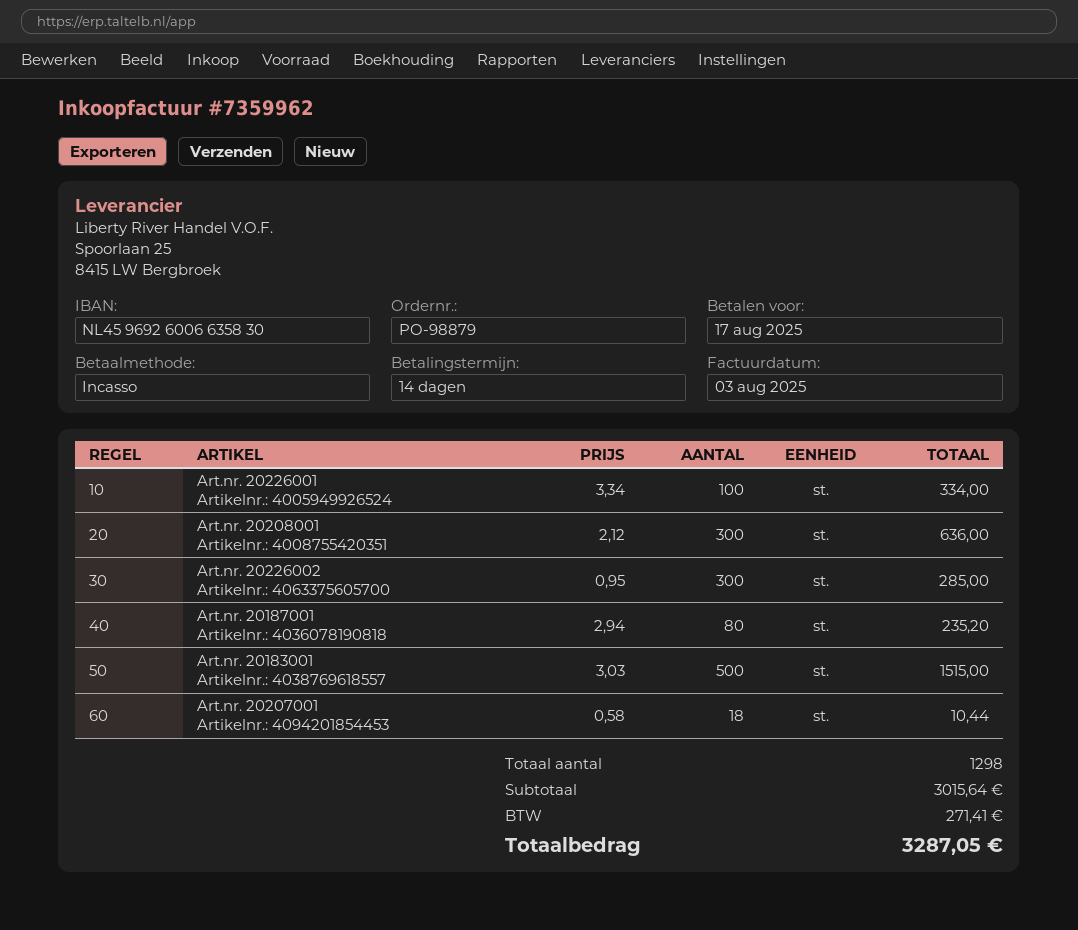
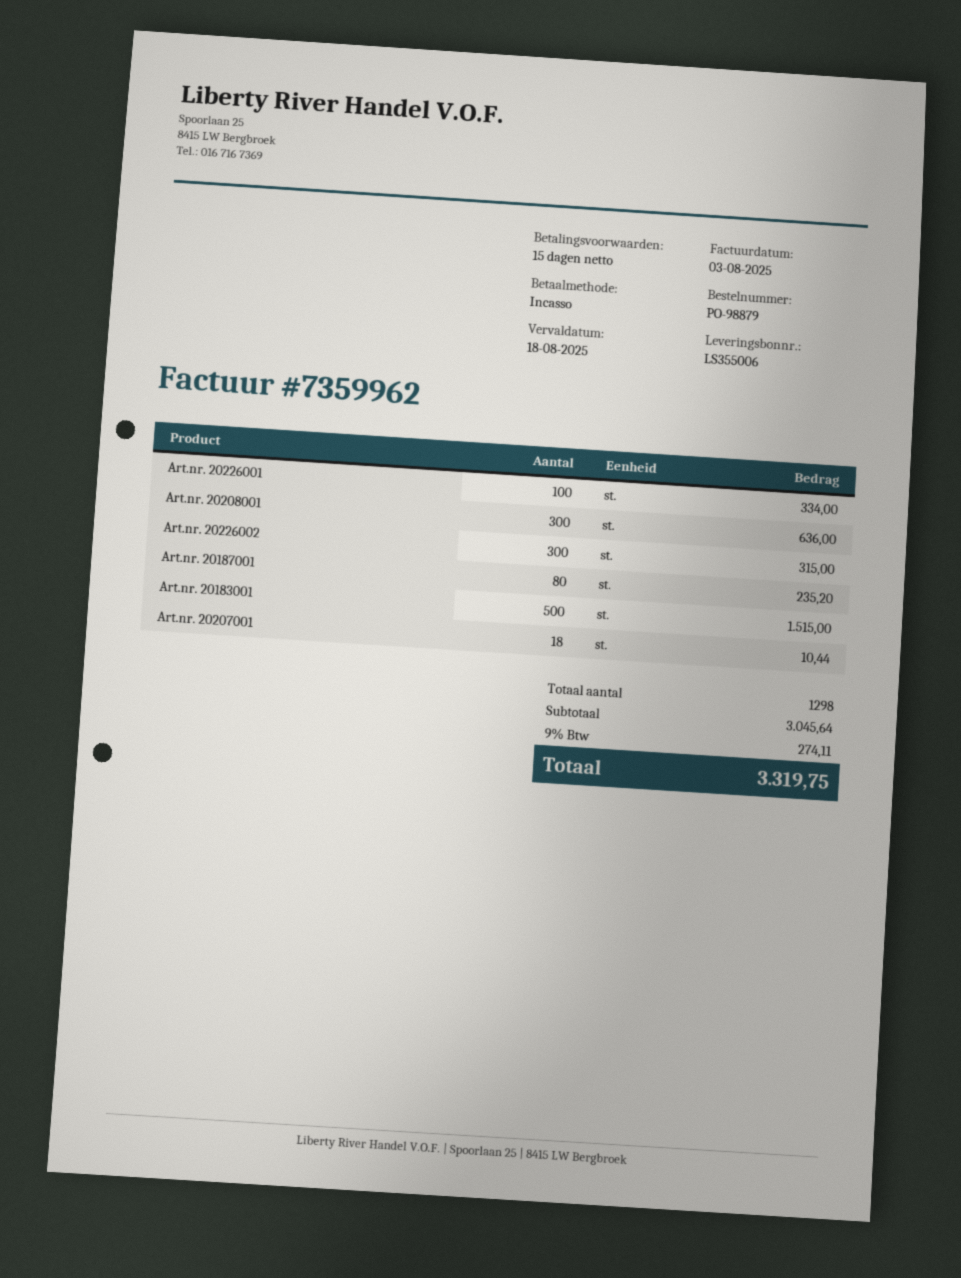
payment terms: 14 days -> 15 days
due date: 2025-08-17 -> 2025-08-18
Art.nr. 20226002: 300 for 285.00 -> 300 for 315.00
subtotal: 3015.64 -> 3045.64
tax: 271.41 -> 274.11
total: 3287.05 -> 3319.75

